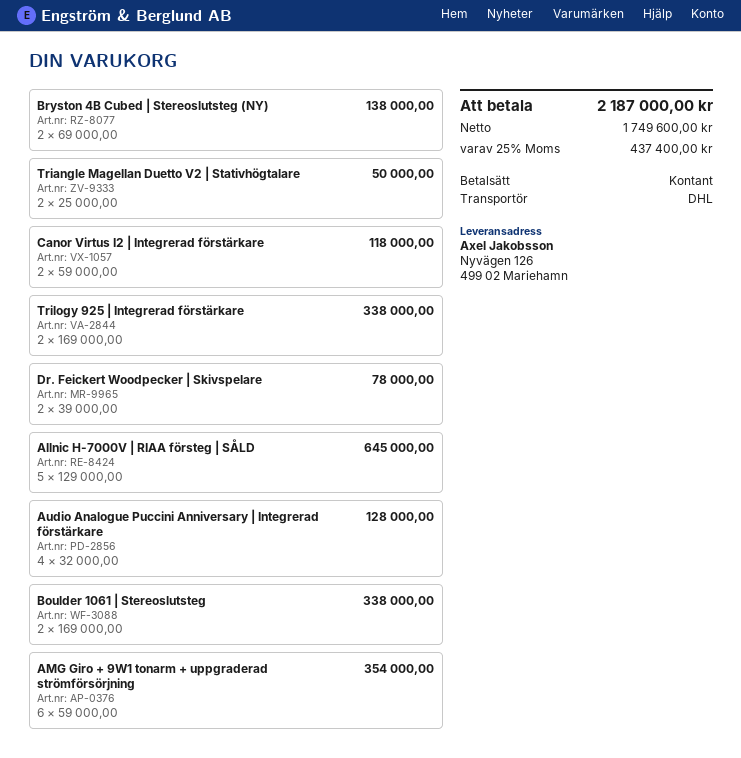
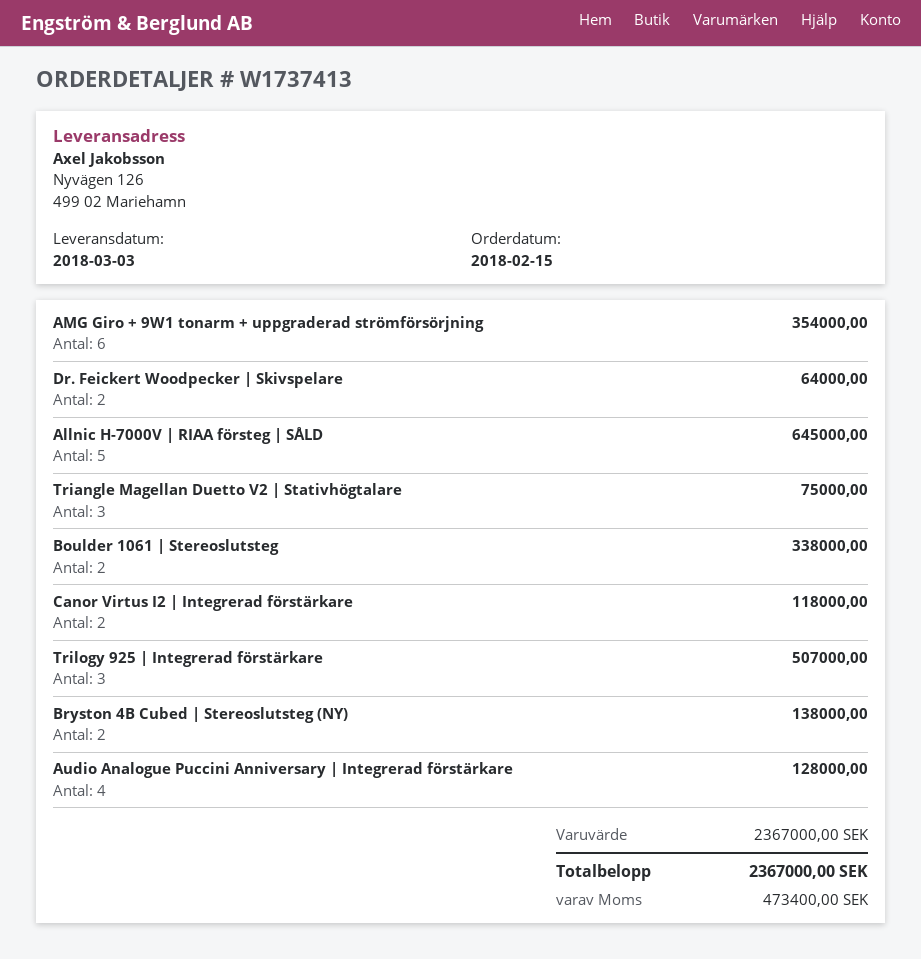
Triangle Magellan Duetto V2 | Stativhögtalare: 2 for 50000.00 -> 3 for 75000.00
Trilogy 925 | Integrerad förstärkare: 2 for 338000.00 -> 3 for 507000.00
Dr. Feickert Woodpecker | Skivspelare: 2 for 78000.00 -> 2 for 64000.00
tax: 437400.00 -> 473400.00
total: 2187000.00 -> 2367000.00

